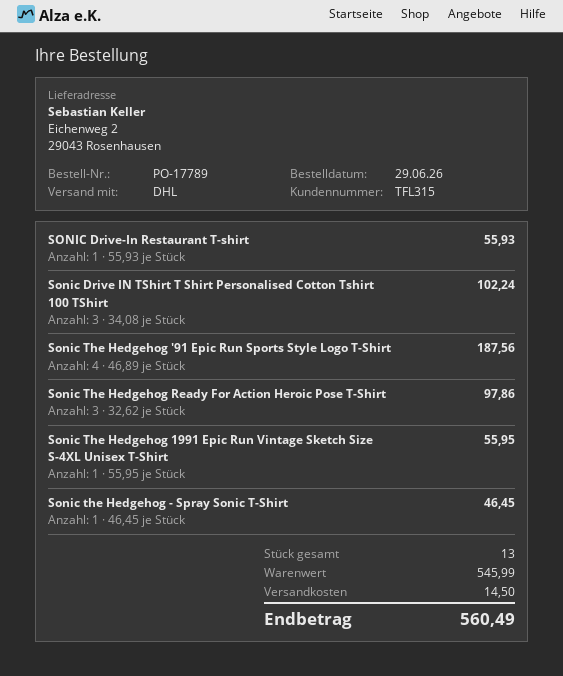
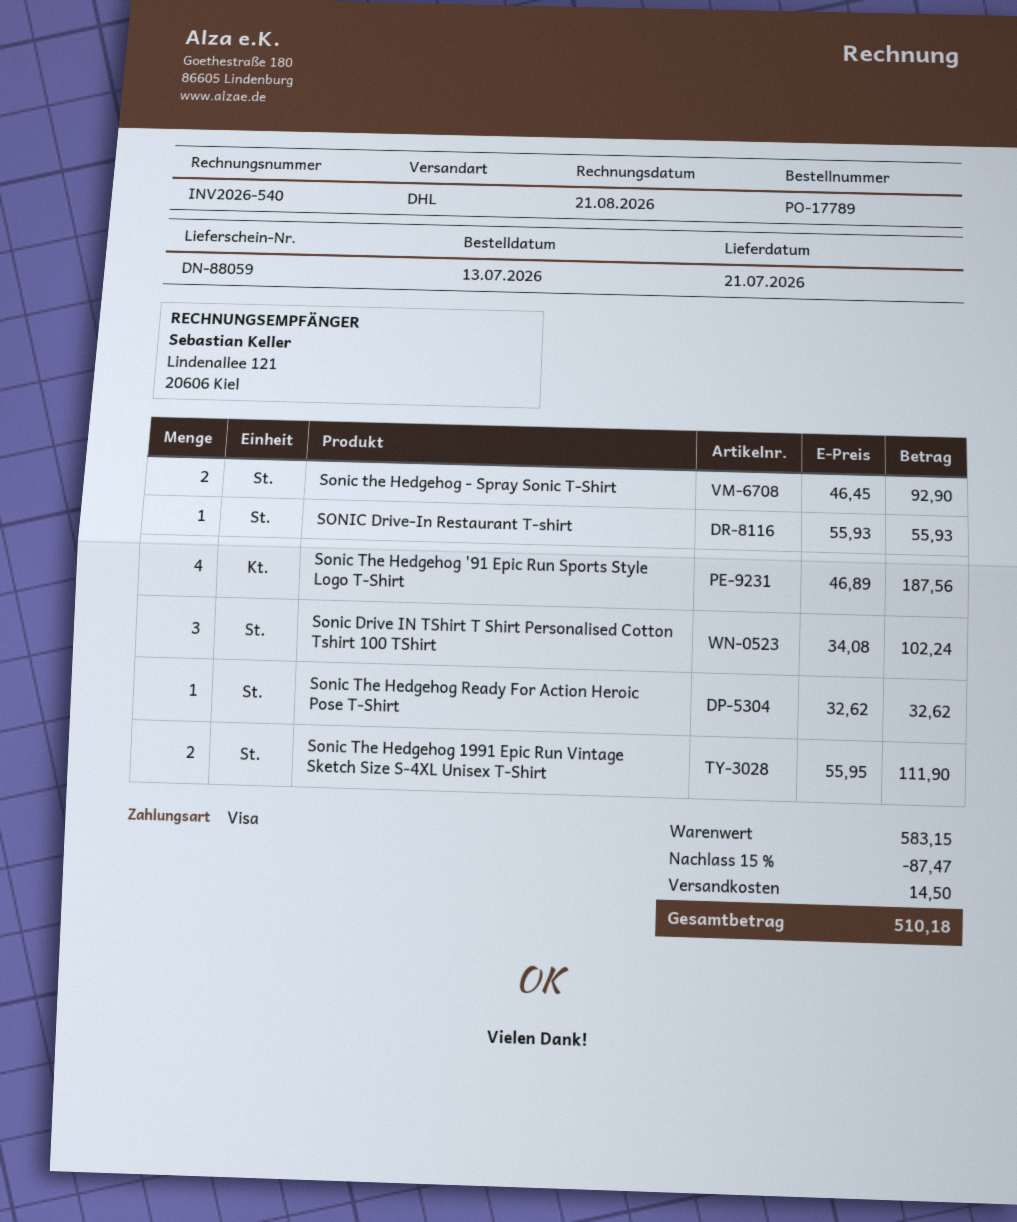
order date: 2026-06-29 -> 2026-07-13
Sonic The Hedgehog Ready For Action Heroic Pose T-Shirt: 3 x 32.62 = 97.86 -> 1 x 32.62 = 32.62
Sonic The Hedgehog 1991 Epic Run Vintage Sketch Size S-4XL Unisex T-Shirt: 1 x 55.95 = 55.95 -> 2 x 55.95 = 111.90
Sonic the Hedgehog - Spray Sonic T-Shirt: 1 x 46.45 = 46.45 -> 2 x 46.45 = 92.90
subtotal: 545.99 -> 583.15
discount: none -> 15% = 87.47
total: 560.49 -> 510.18

